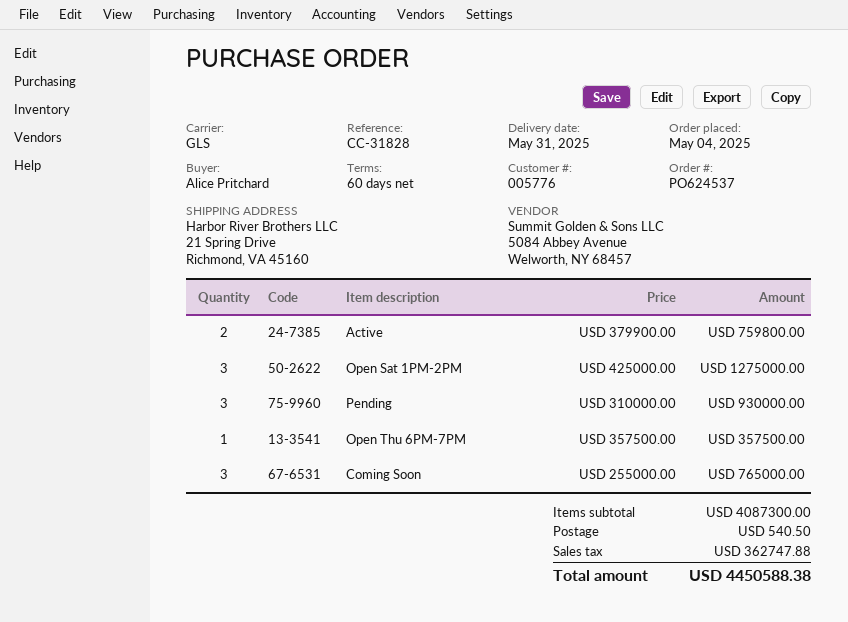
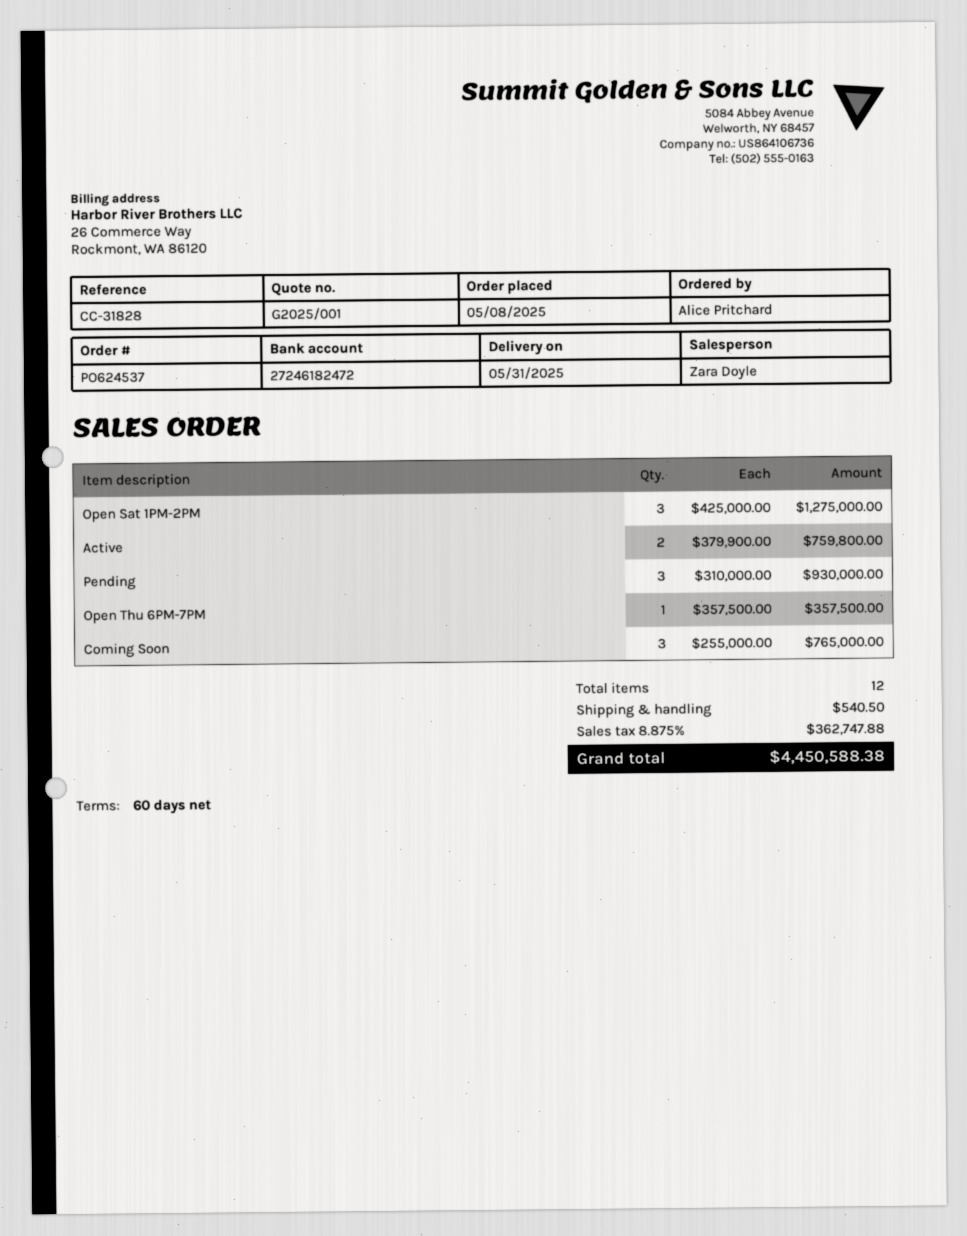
order date: 2025-05-04 -> 2025-05-08

